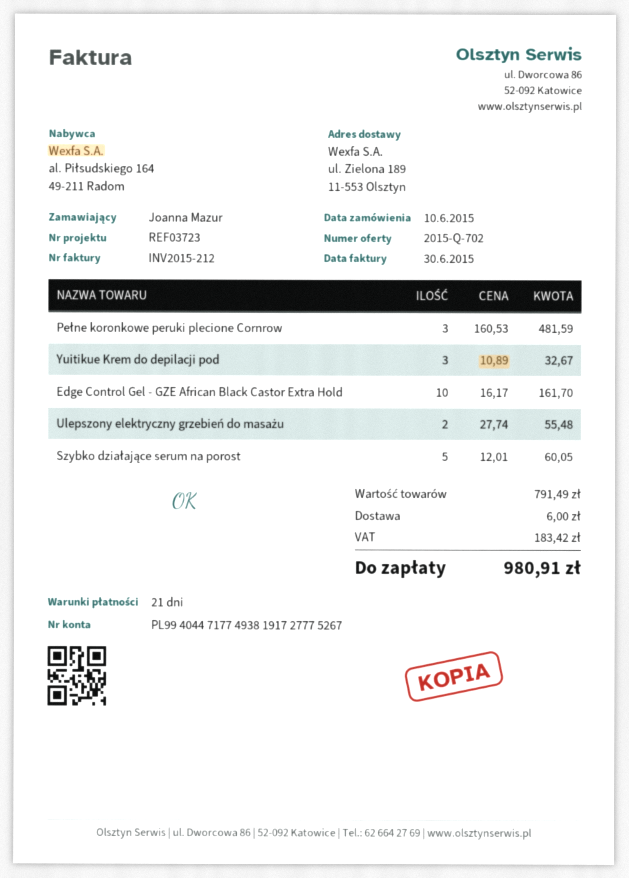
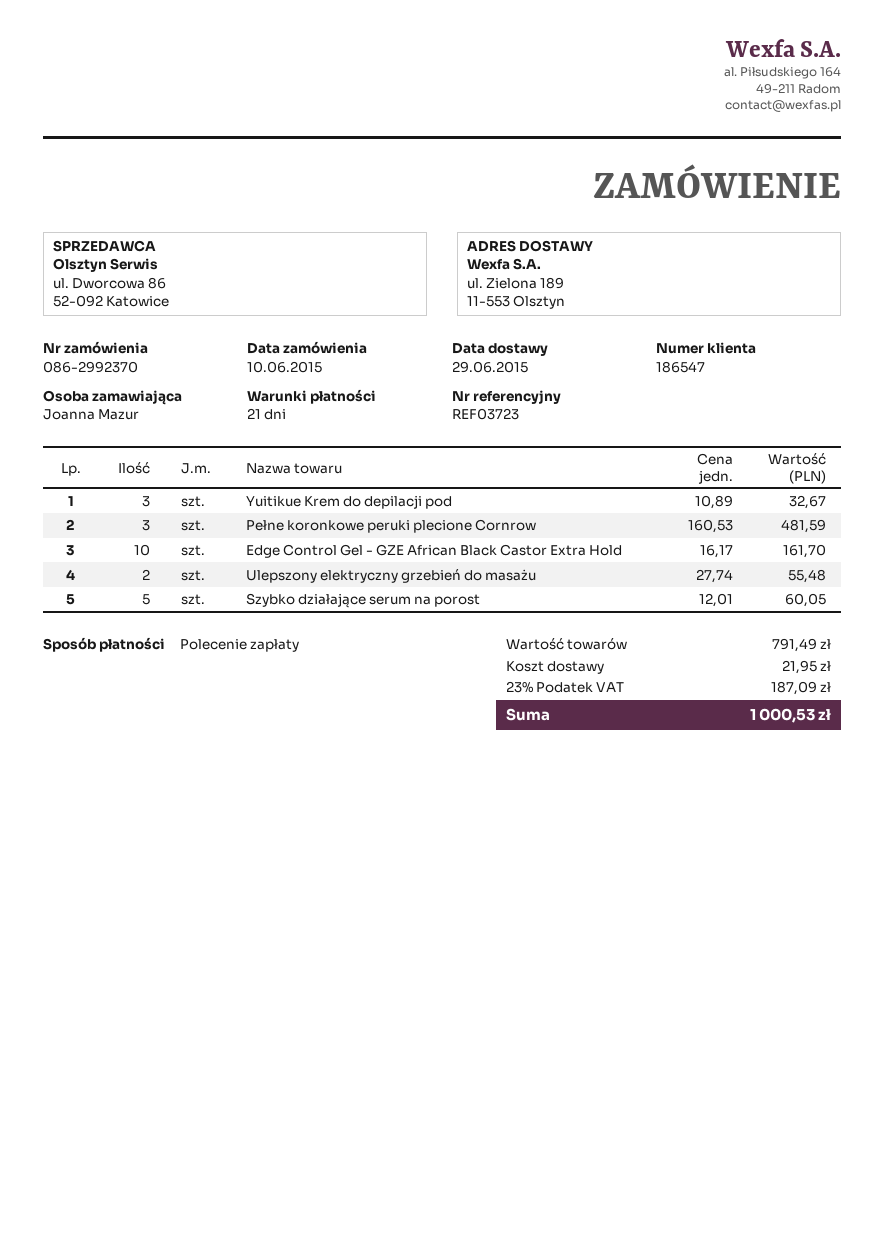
shipping: 6.00 -> 21.95
tax: 183.42 -> 187.09
total: 980.91 -> 1000.53

